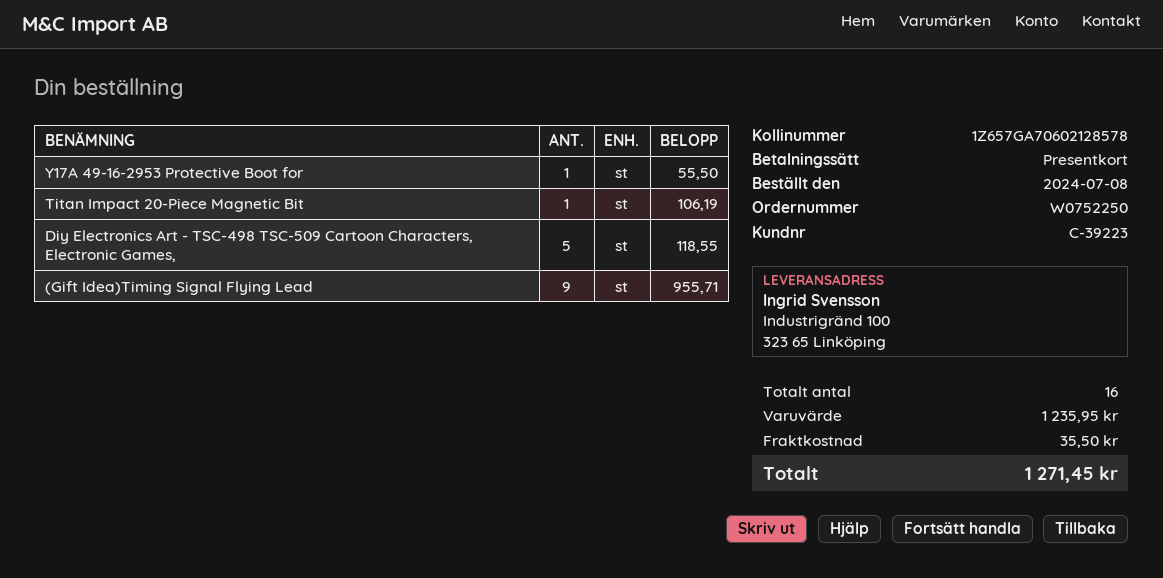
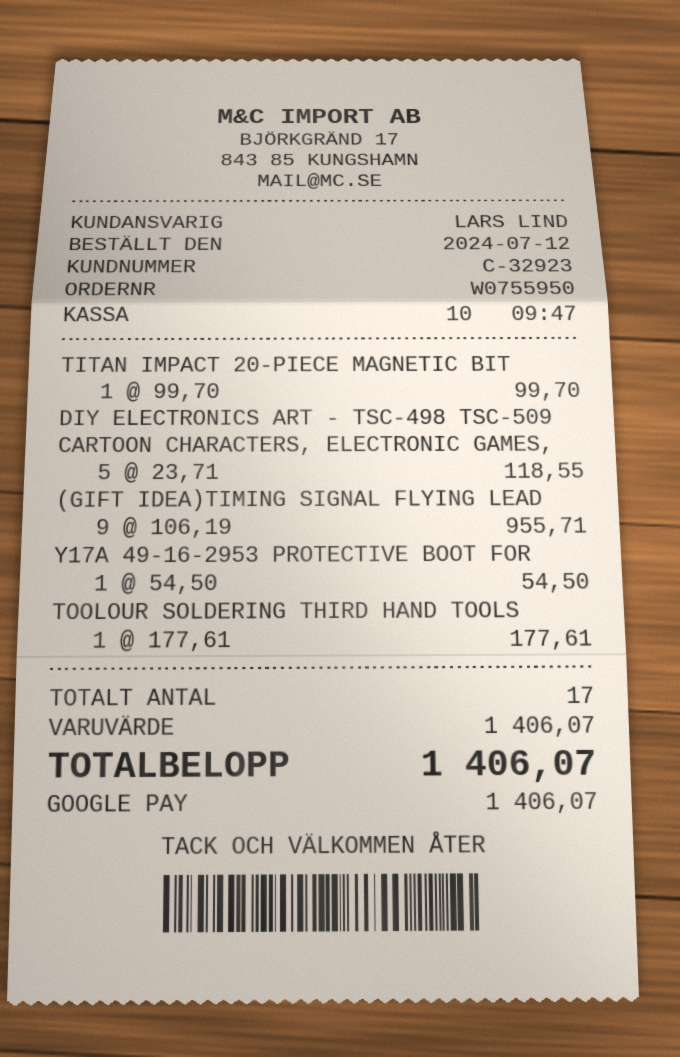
order number: W0752250 -> W0755950
order date: 2024-07-08 -> 2024-07-12
customer number: C-39223 -> C-32923
payment method: gift card -> Google Pay
Y17A 49-16-2953 Protective Boot for: 1 for 55.50 -> 1 for 54.50
Titan Impact 20-Piece Magnetic Bit: 1 for 106.19 -> 1 for 99.70
TOOLOUR SOLDERING THIRD HAND TOOLS: none -> 1 for 177.61
total quantity: 16 -> 17
subtotal: 1235.95 -> 1406.07
shipping: 35.50 -> none
total: 1271.45 -> 1406.07

